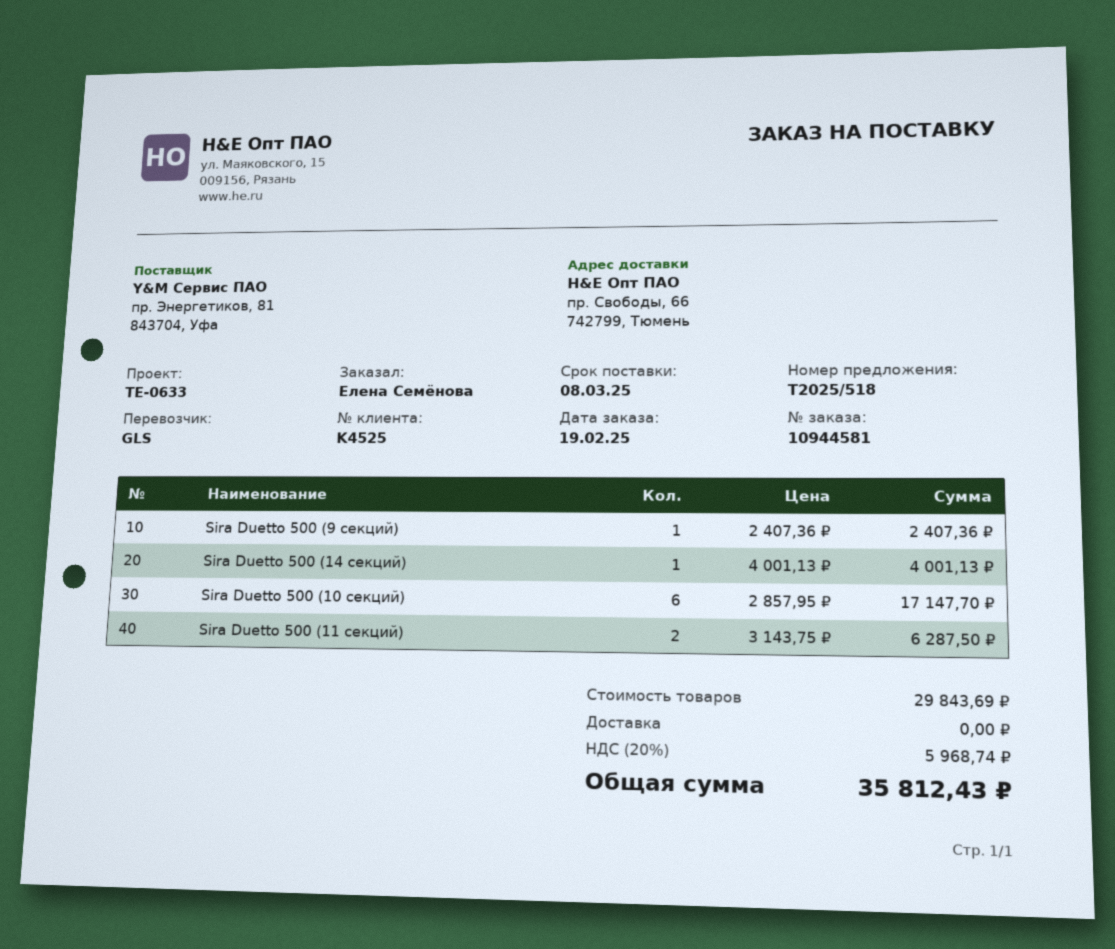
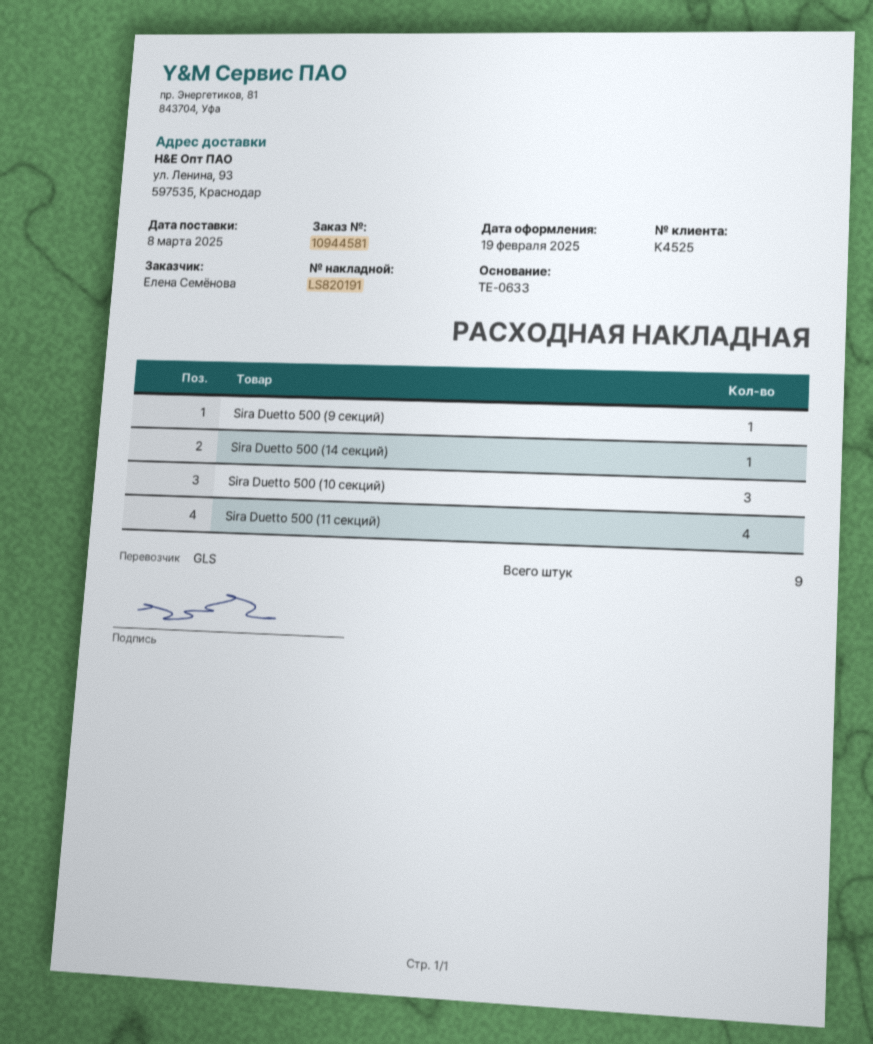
ship to: пр. Свободы, 66, 742799, Тюмень -> ул. Ленина, 93, 597535, Краснодар
Sira Duetto 500 (10 секций): 6 -> 3
Sira Duetto 500 (11 секций): 2 -> 4

